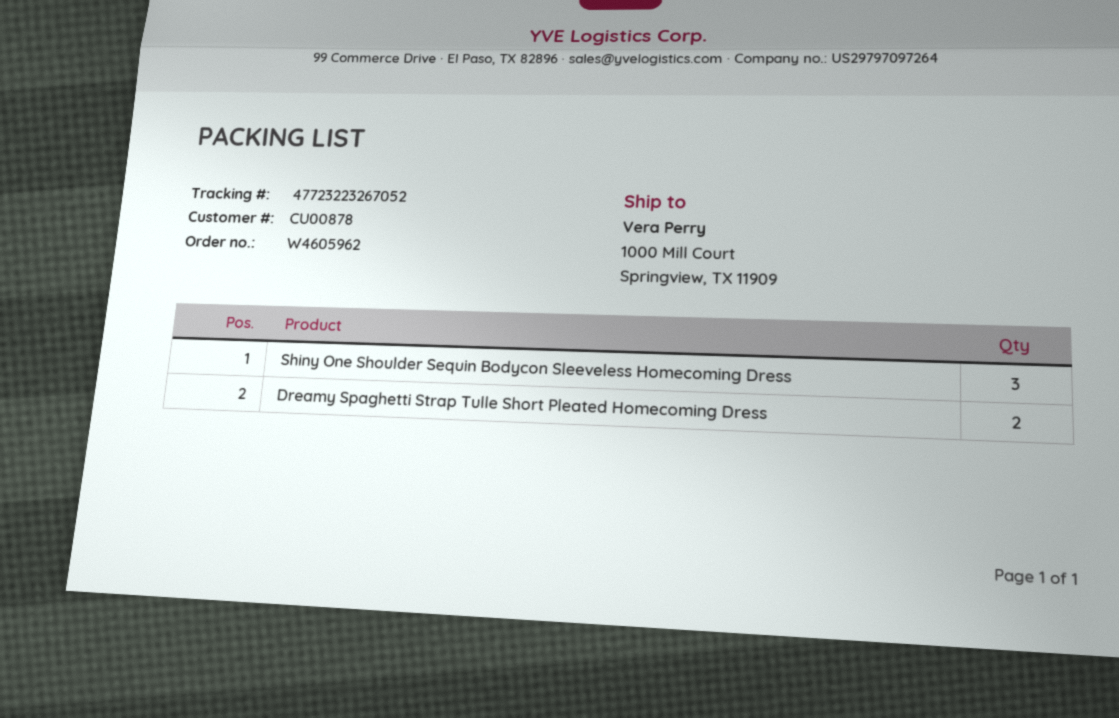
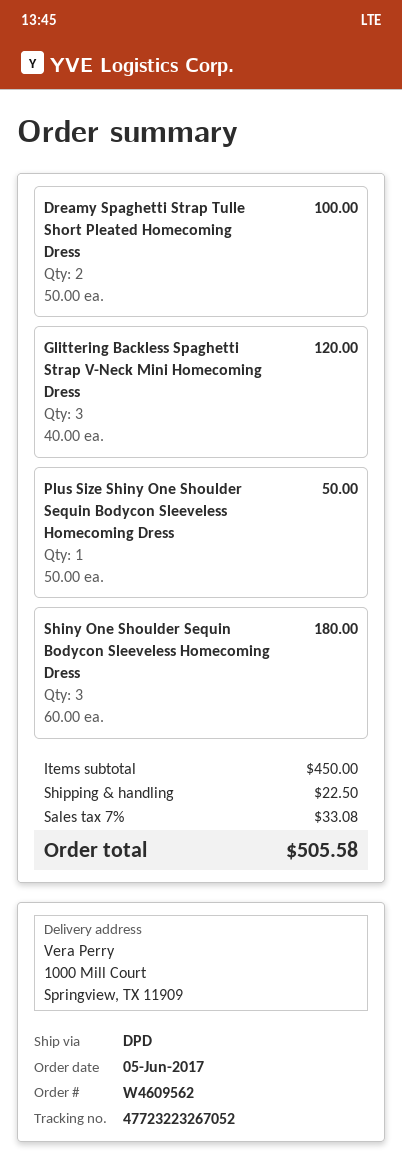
order number: W4605962 -> W4609562
Glittering Backless Spaghetti Strap V-Neck Mini Homecoming Dress: none -> 3
Plus Size Shiny One Shoulder Sequin Bodycon Sleeveless Homecoming Dress: none -> 1

